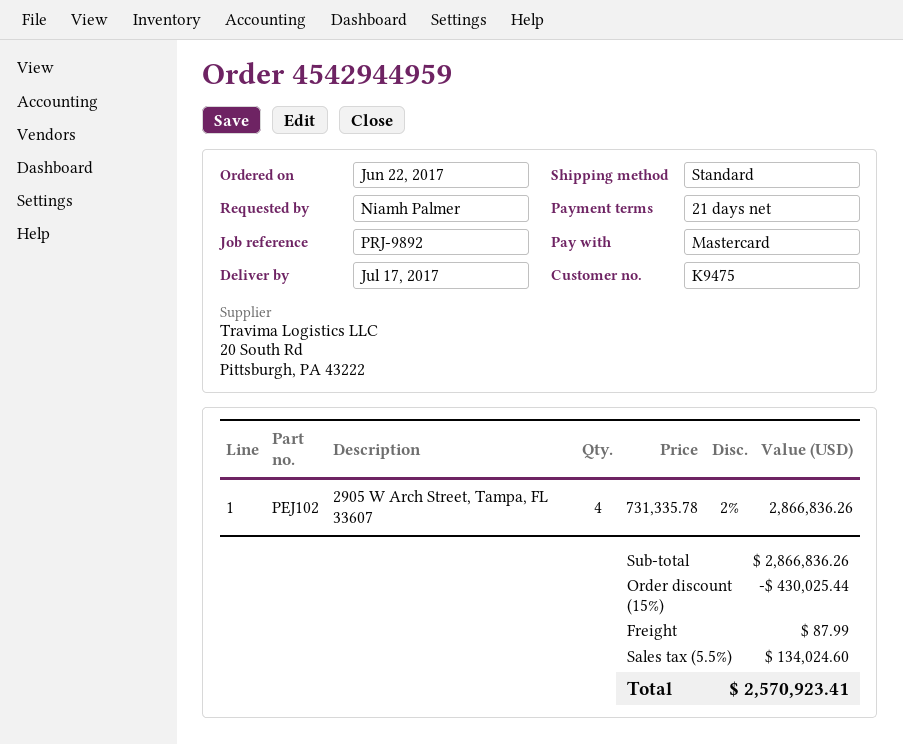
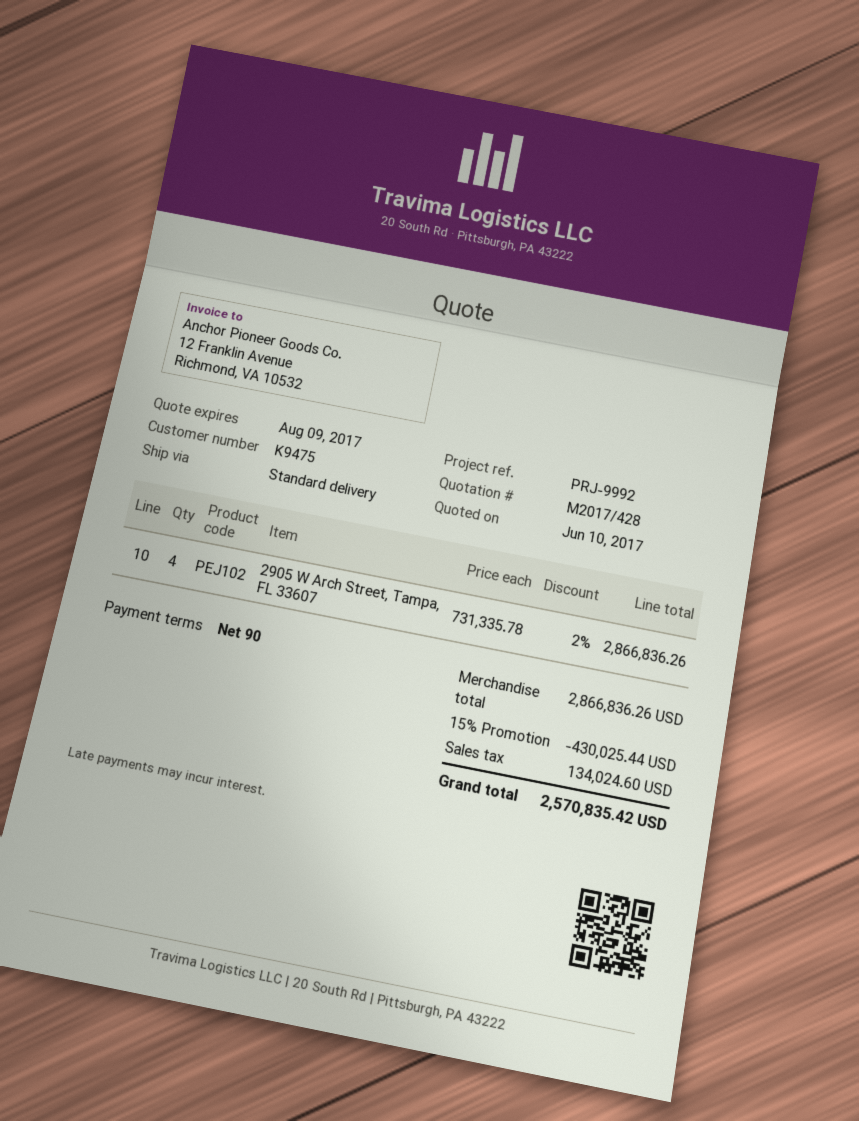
payment terms: 21 days -> 90 days
reference: PRJ-9892 -> PRJ-9992
shipping: 87.99 -> none
total: 2570923.41 -> 2570835.42

